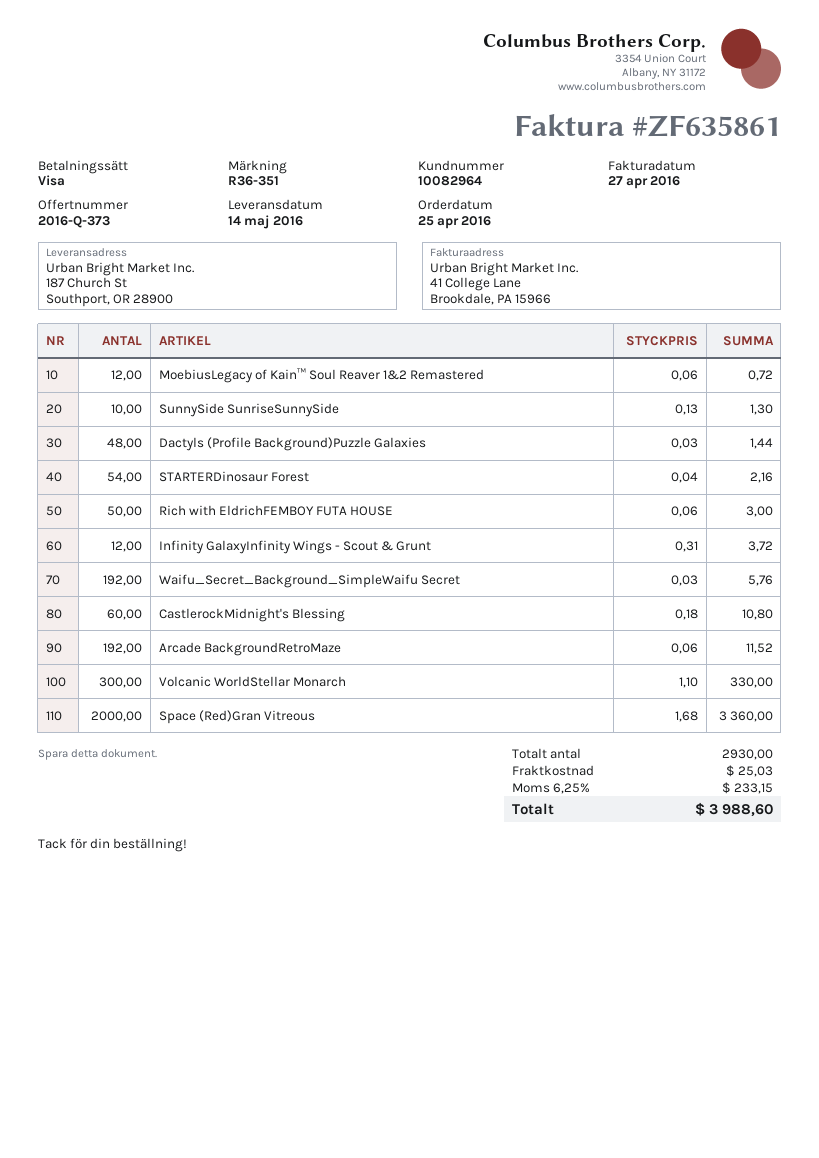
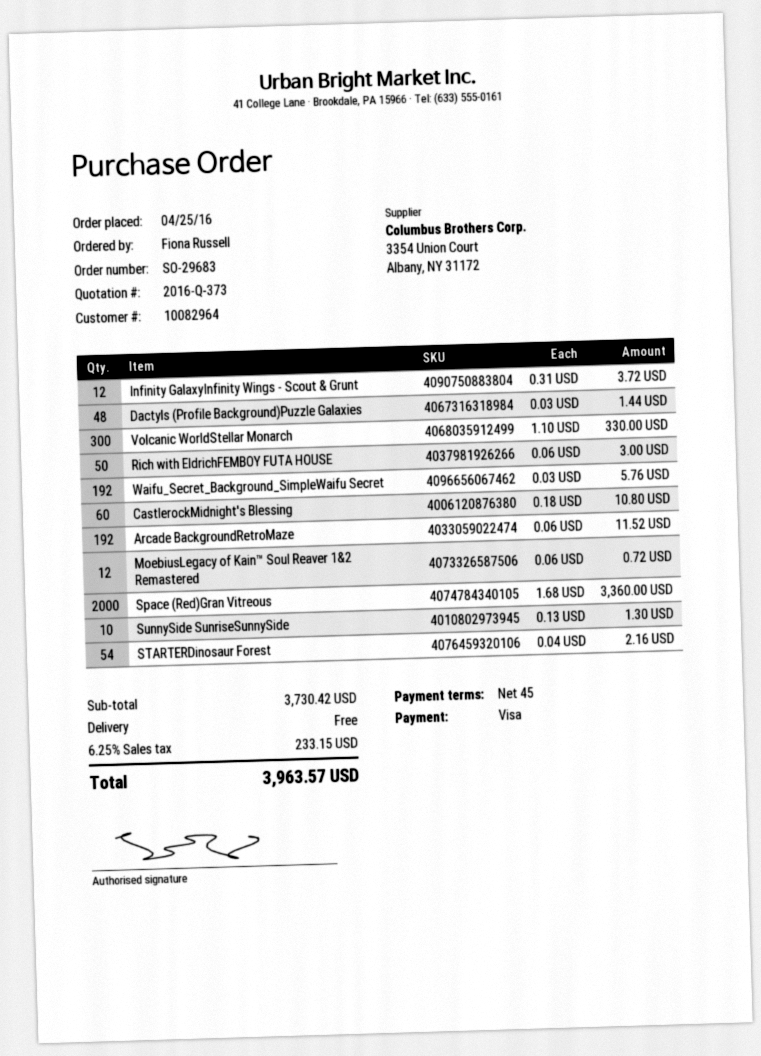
shipping: 25.03 -> 0.00
total: 3988.60 -> 3963.57

